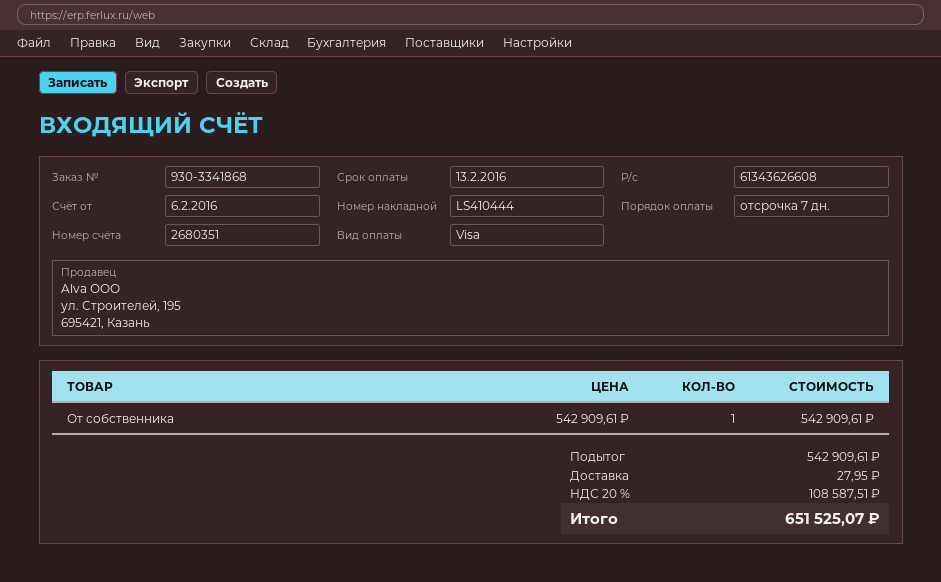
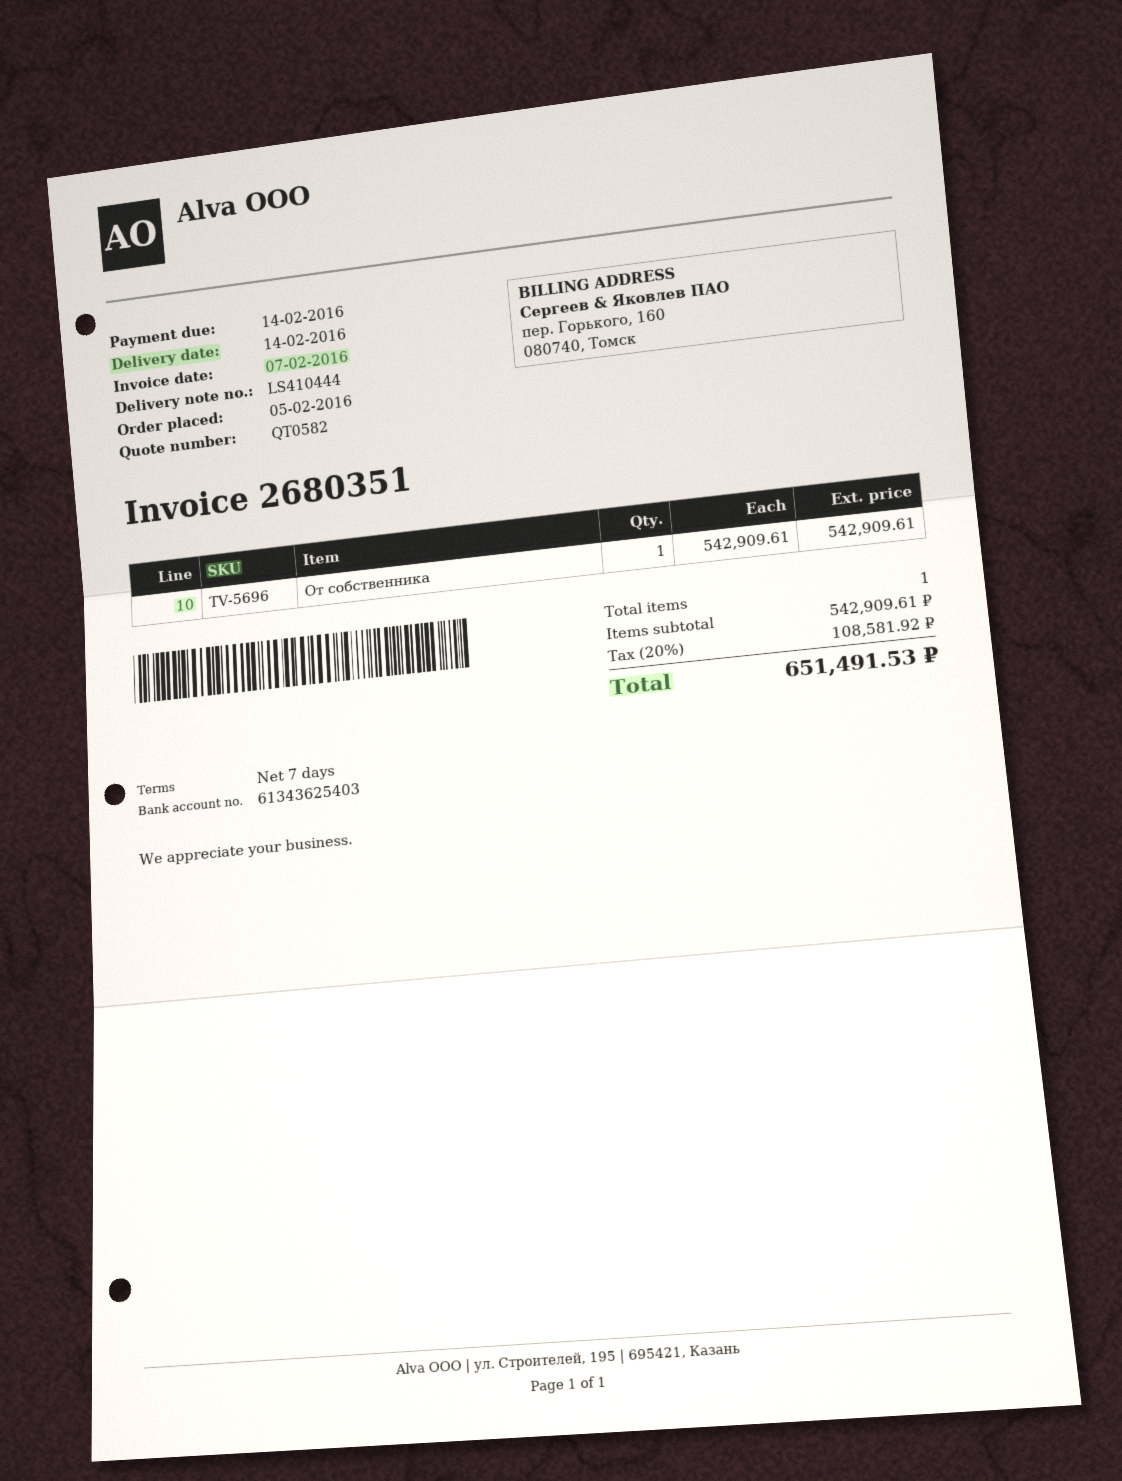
invoice date: 2016-02-06 -> 2016-02-07
due date: 2016-02-13 -> 2016-02-14
bank account: 61343626608 -> 61343625403
shipping: 27.95 -> none
tax: 20% = 108587.51 -> 20% = 108581.92
total: 651525.07 -> 651491.53

